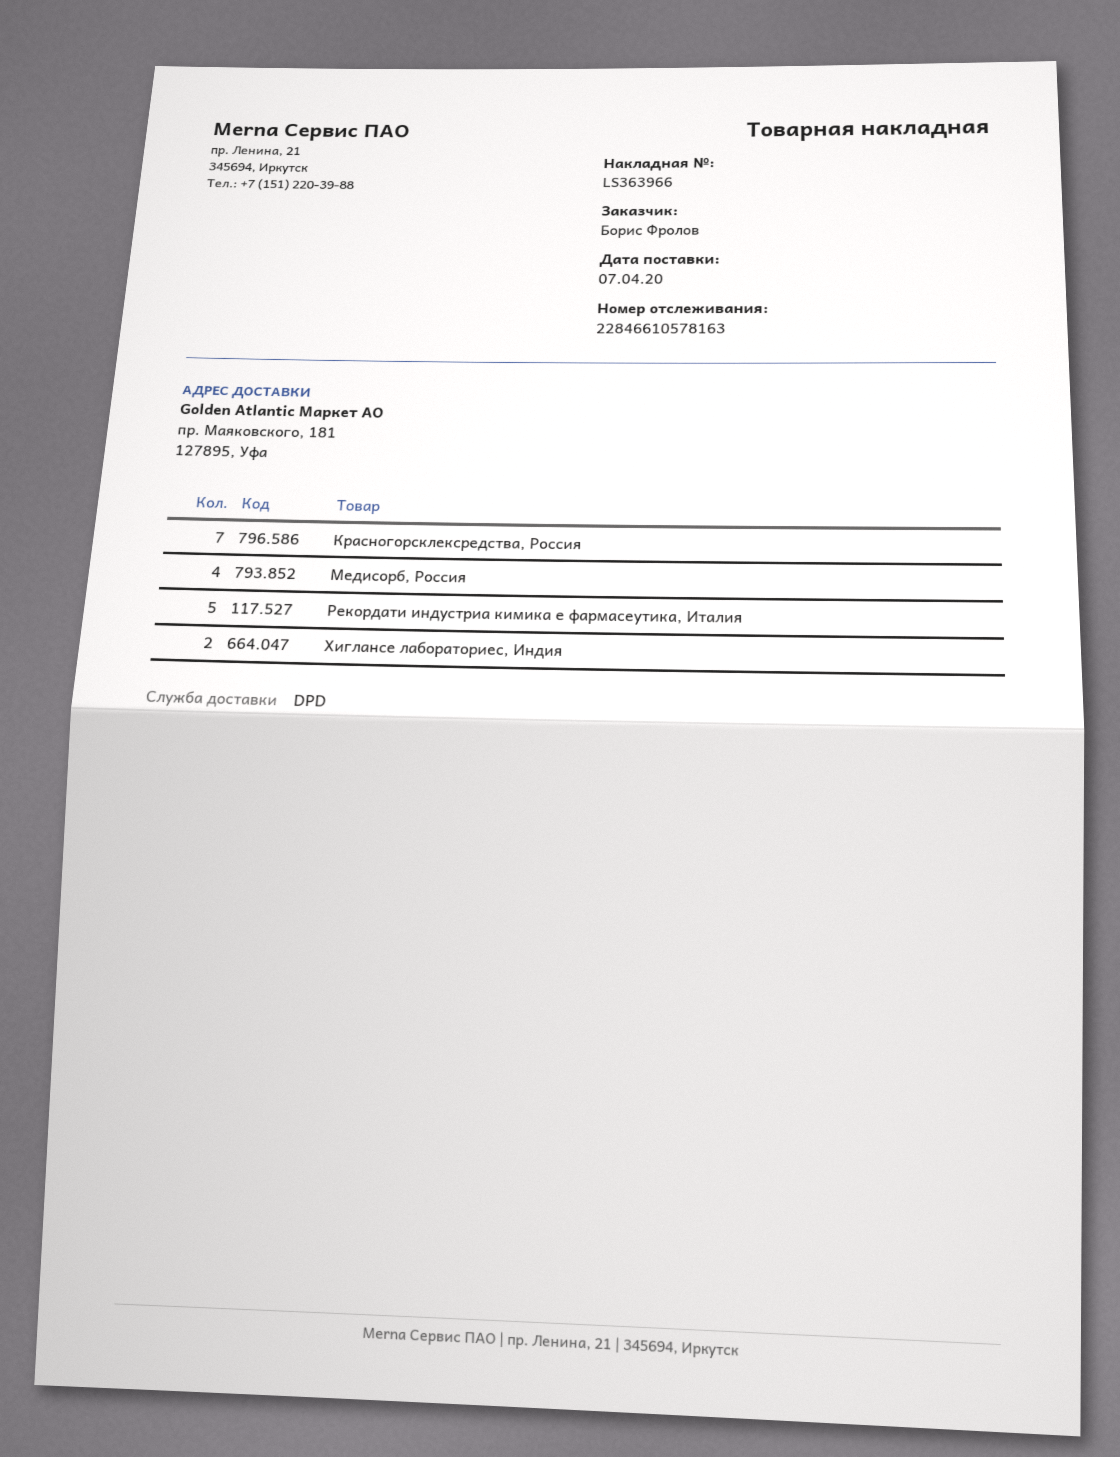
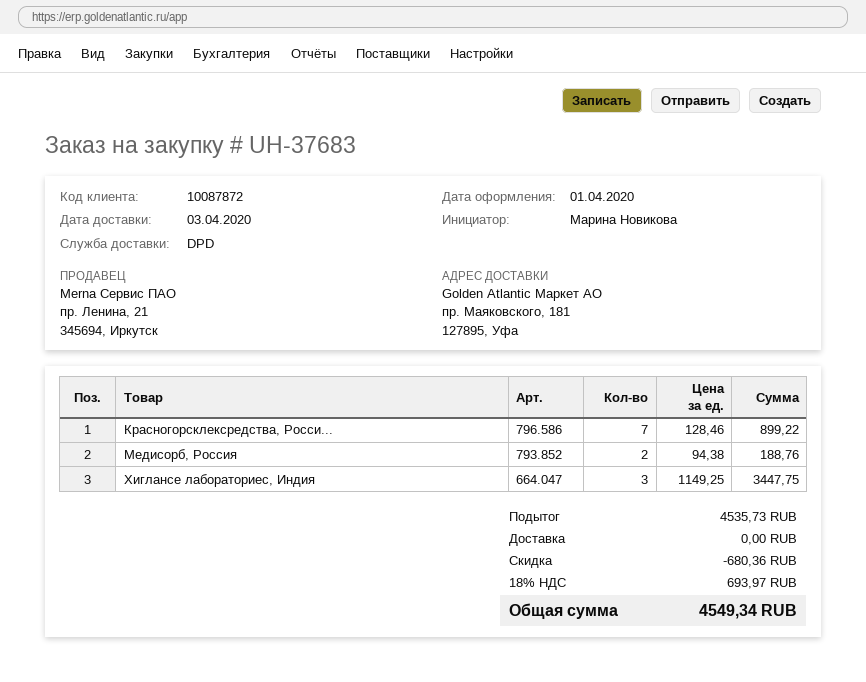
delivery date: 2020-04-07 -> 2020-04-03
ordered by: Борис Фролов -> Марина Новикова
Медисорб, Россия: 4 -> 2
Рекордати индустриа кимика е фармасеутика, Италия: 5 -> none
Хиглансе лабораториес, Индия: 2 -> 3

